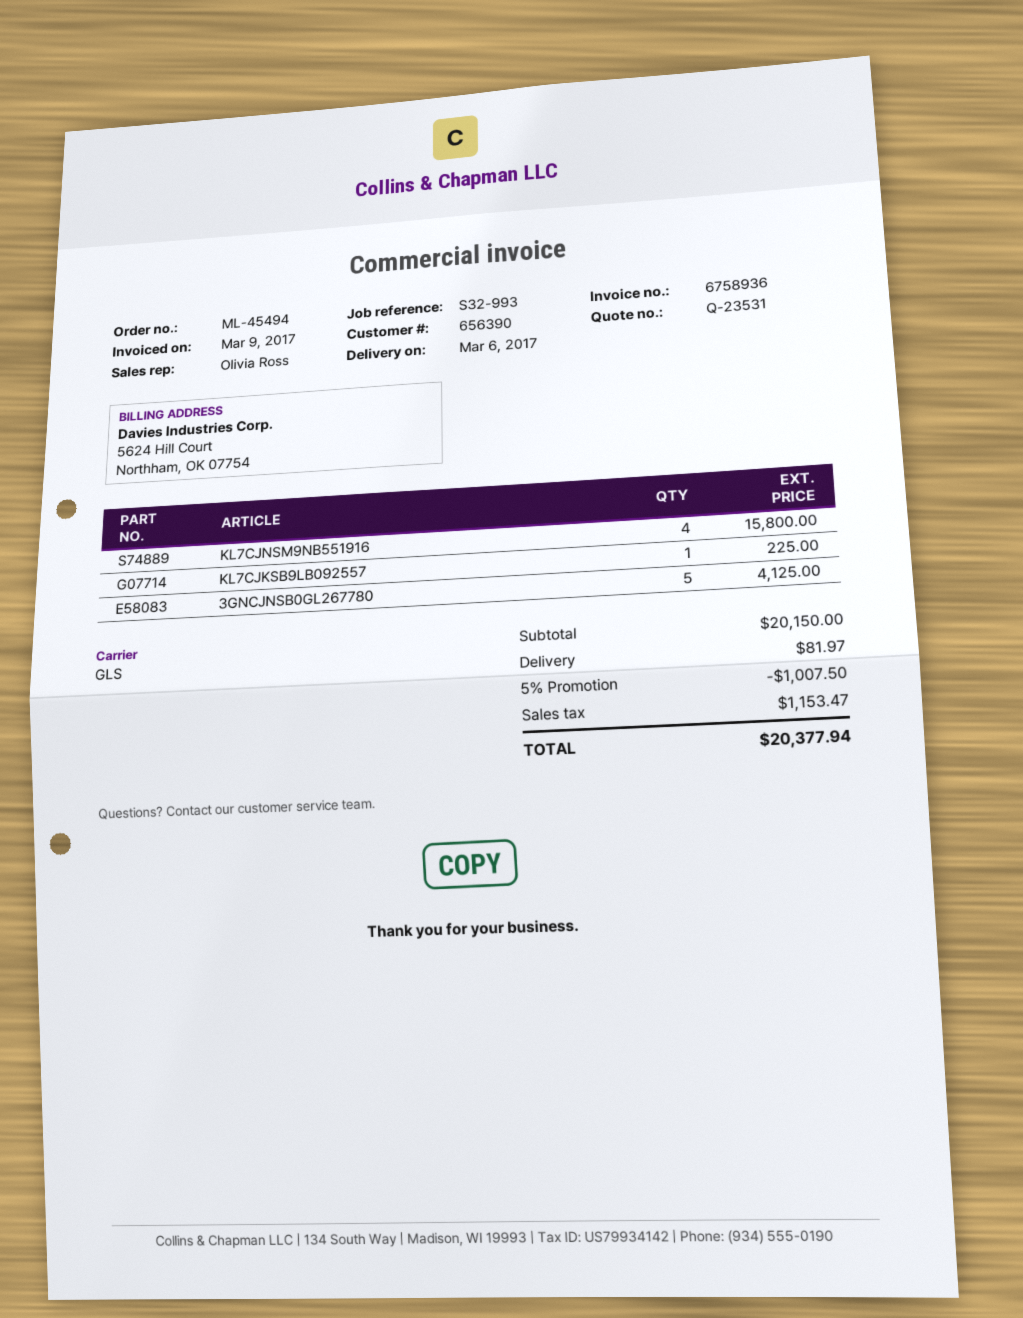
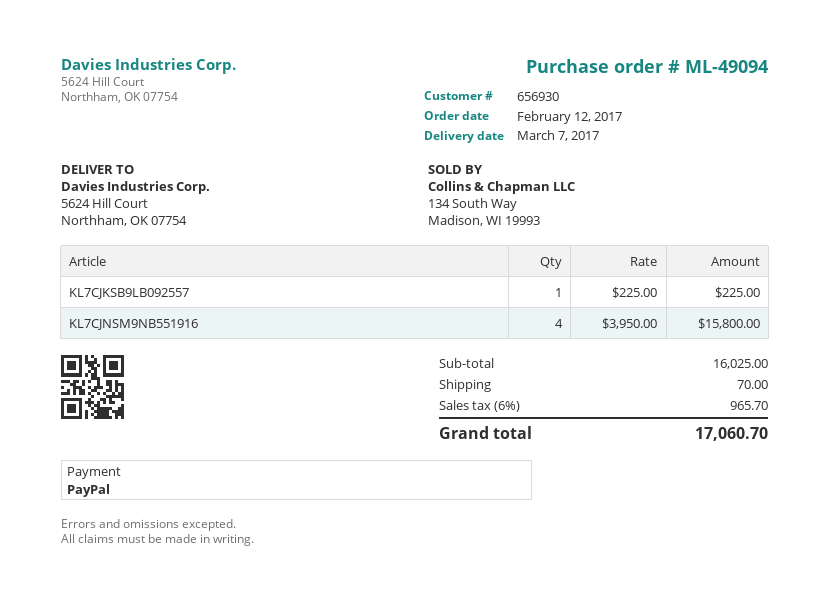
order number: ML-45494 -> ML-49094
delivery date: 2017-03-06 -> 2017-03-07
customer number: 656390 -> 656930
3GNCJNSB0GL267780: 5 for 4125.00 -> none
subtotal: 20150.00 -> 16025.00
discount: 5% = 1007.50 -> none
shipping: 81.97 -> 70.00
tax: 1153.47 -> 965.70
total: 20377.94 -> 17060.70

